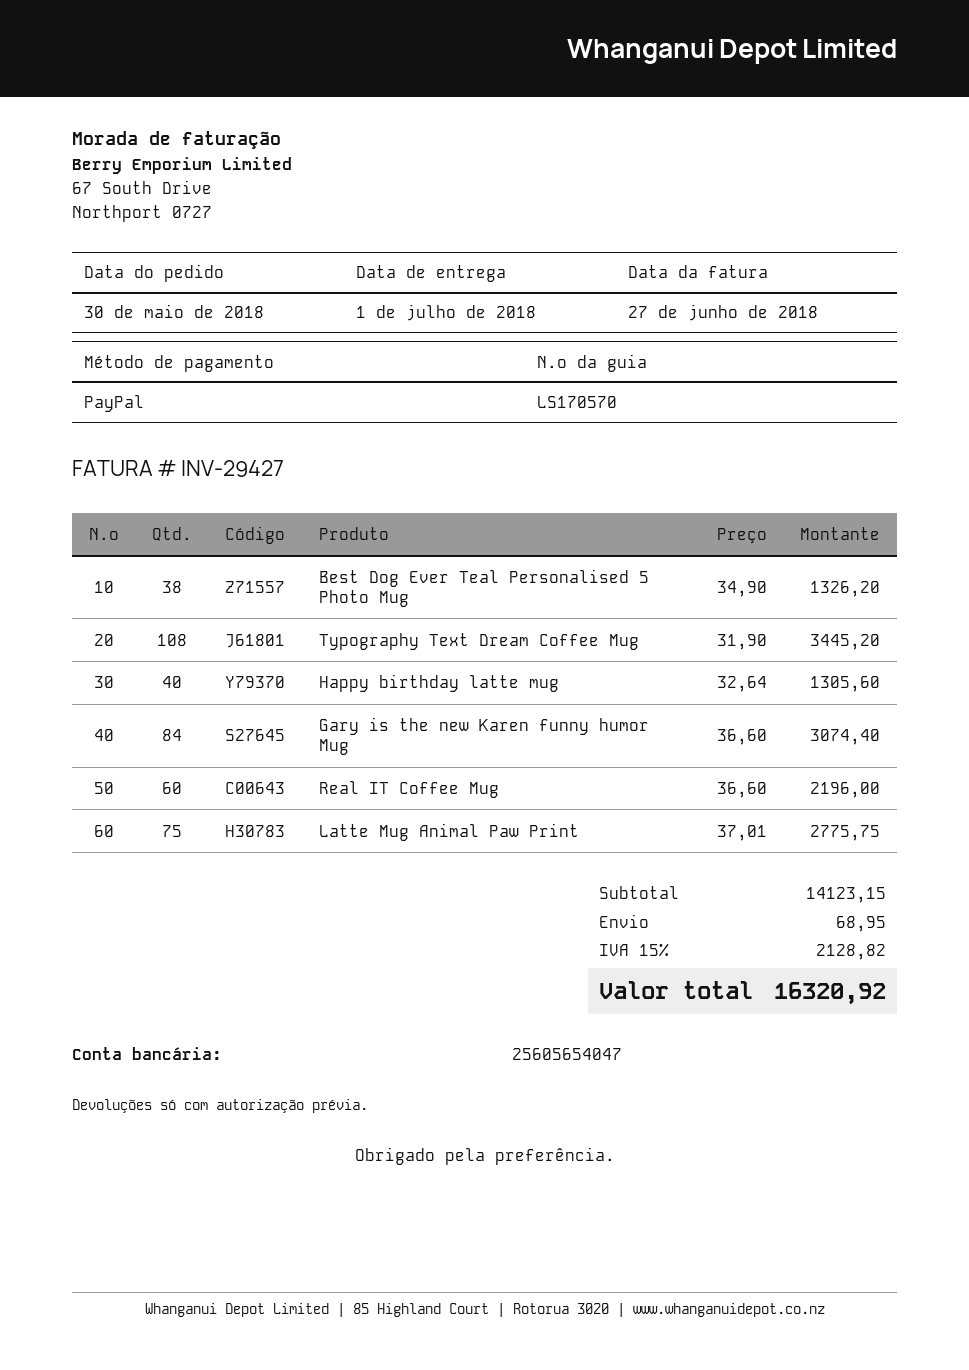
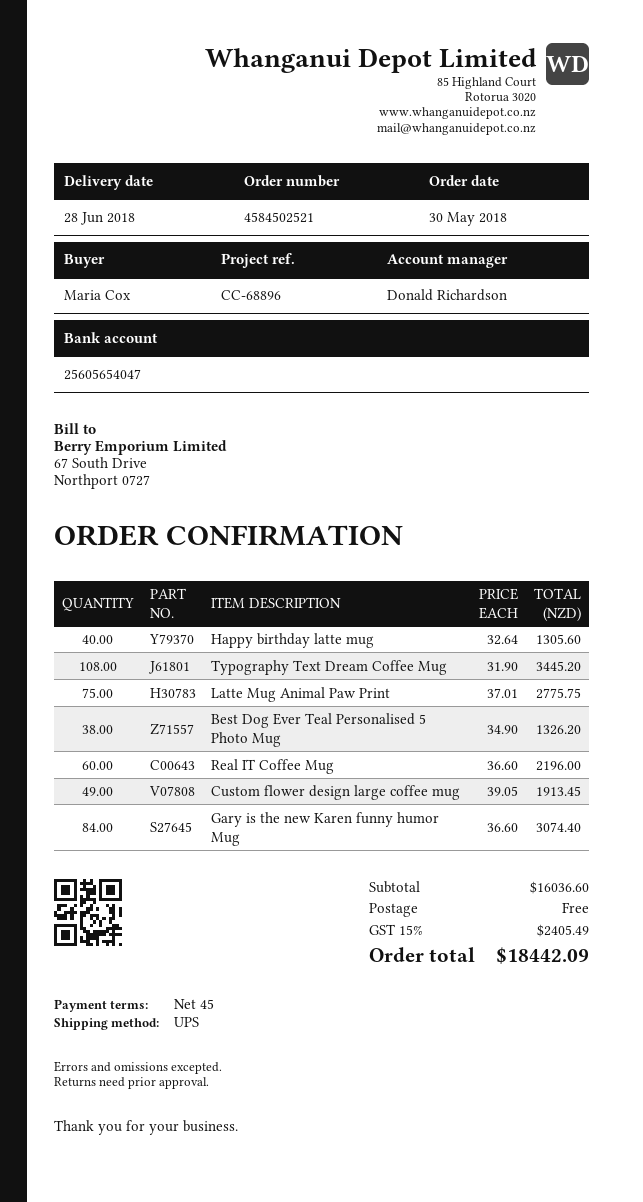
delivery date: 2018-07-01 -> 2018-06-28
Custom flower design large coffee mug: none -> 49 x 39.05 = 1913.45
subtotal: 14123.15 -> 16036.60
shipping: 68.95 -> 0.00
tax: 15% = 2128.82 -> 15% = 2405.49
total: 16320.92 -> 18442.09

